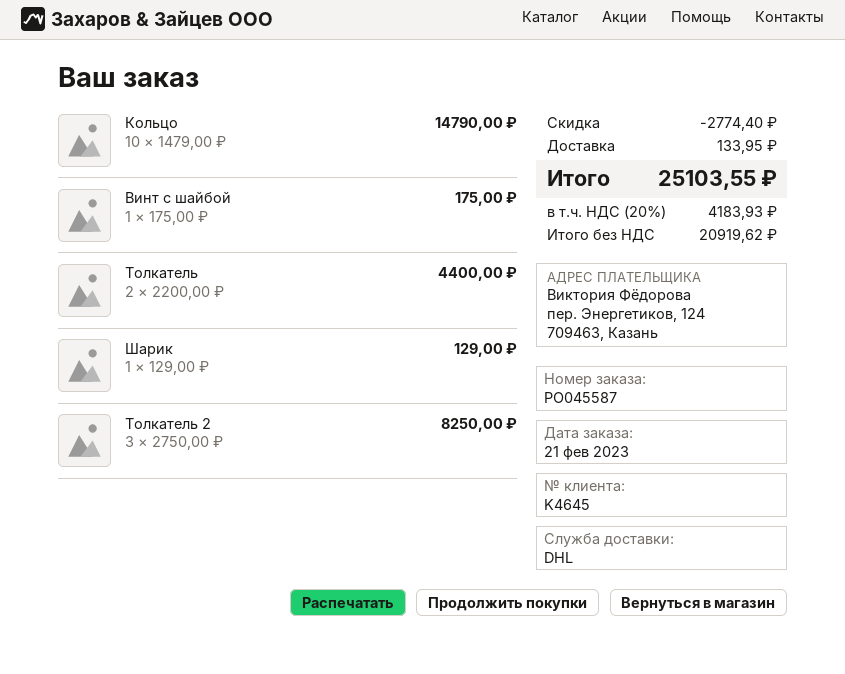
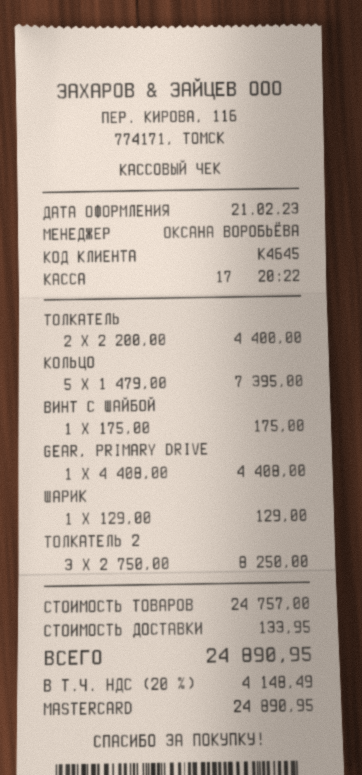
Кольцо: 10 x 1479.00 = 14790.00 -> 5 x 1479.00 = 7395.00
GEAR, PRIMARY DRIVE: none -> 1 x 4408.00 = 4408.00
discount: 2774.40 -> none
tax: 20% = 4183.93 -> 20% = 4148.49
total: 25103.55 -> 24890.95

